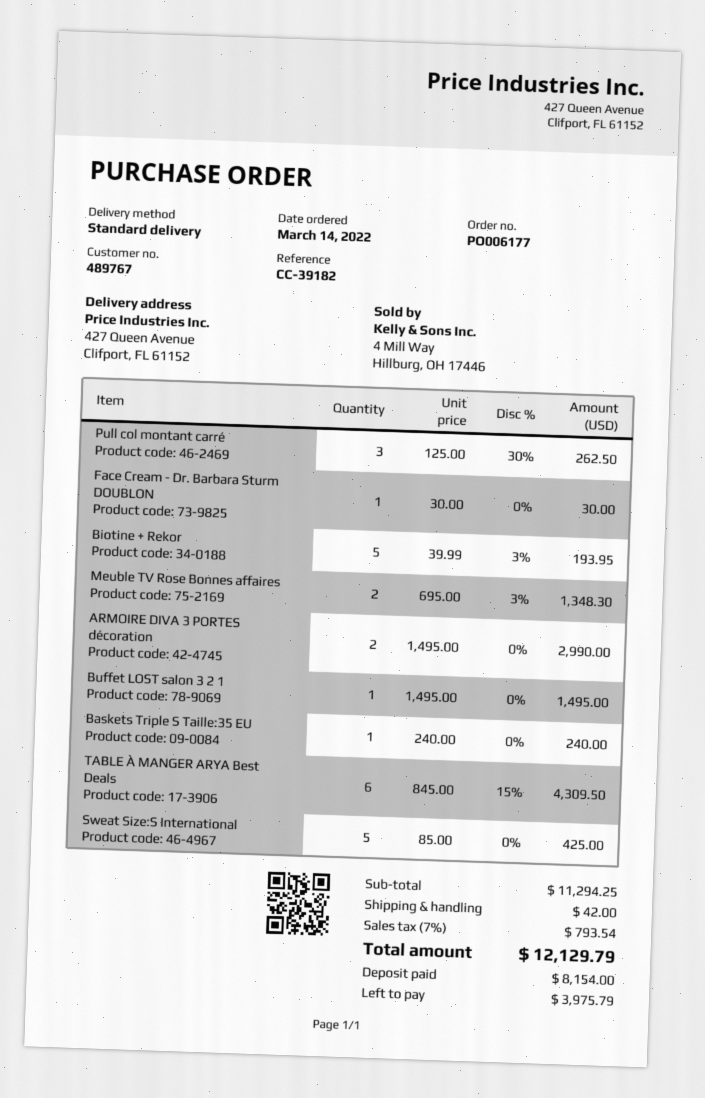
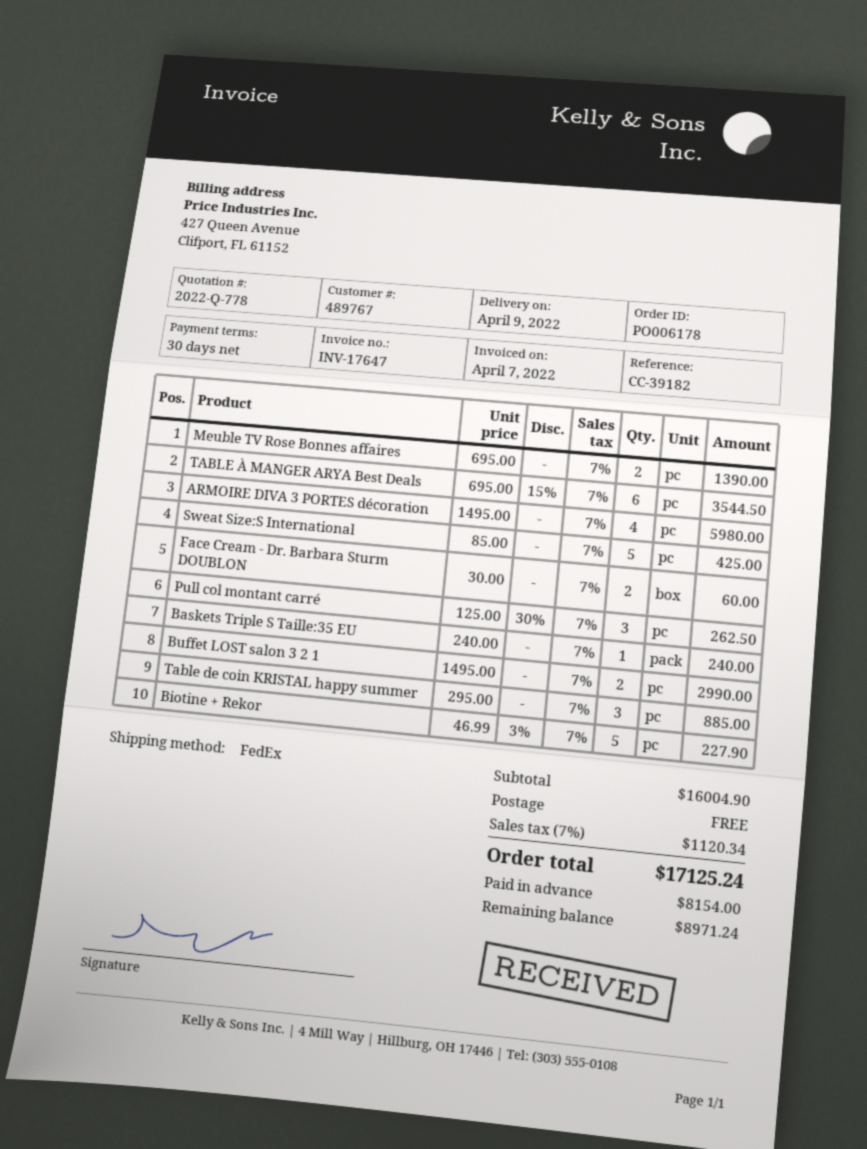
order number: PO006177 -> PO006178
shipping method: standard -> FedEx
Face Cream - Dr. Barbara Sturm DOUBLON: 1 x 30.00 = 30.00 -> 2 x 30.00 = 60.00
Biotine + Rekor: 5 x 39.99 - 3% = 193.95 -> 5 x 46.99 - 3% = 227.90
Meuble TV Rose Bonnes affaires: 2 x 695.00 - 3% = 1348.30 -> 2 x 695.00 = 1390.00
ARMOIRE DIVA 3 PORTES décoration: 2 x 1495.00 = 2990.00 -> 4 x 1495.00 = 5980.00
Buffet LOST salon 3 2 1: 1 x 1495.00 = 1495.00 -> 2 x 1495.00 = 2990.00
TABLE À MANGER ARYA Best Deals: 6 x 845.00 - 15% = 4309.50 -> 6 x 695.00 - 15% = 3544.50
Table de coin KRISTAL happy summer: none -> 3 x 295.00 = 885.00
subtotal: 11294.25 -> 16004.90
shipping: 42.00 -> 0.00
tax: 7% = 793.54 -> 7% = 1120.34
total: 12129.79 -> 17125.24
balance: 3975.79 -> 8971.24

